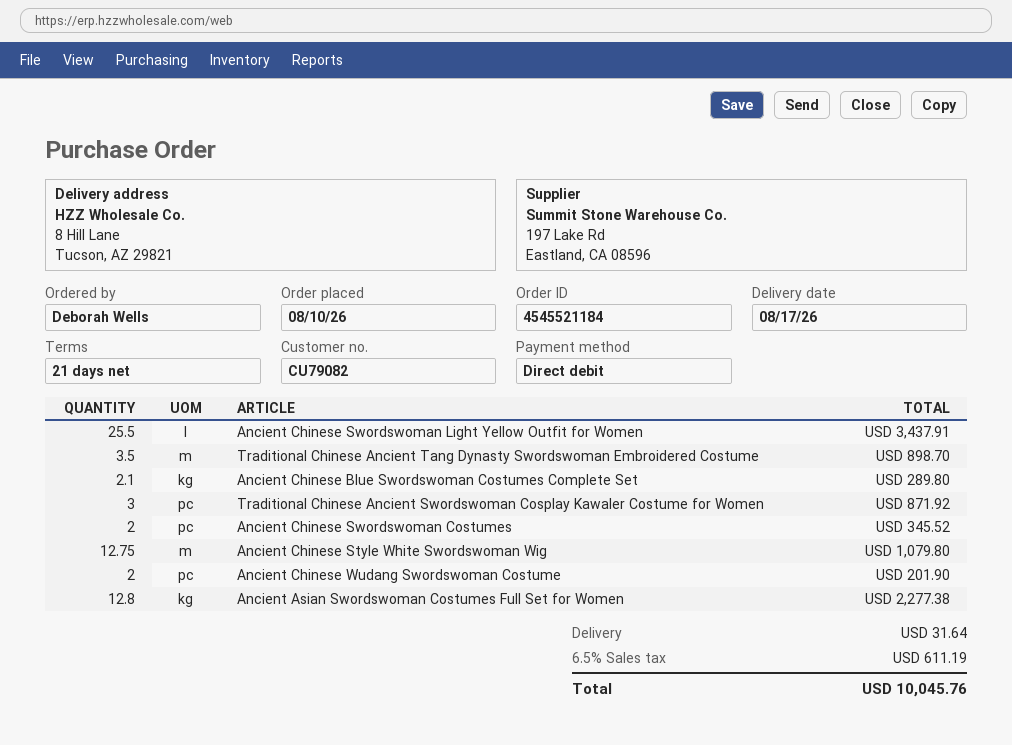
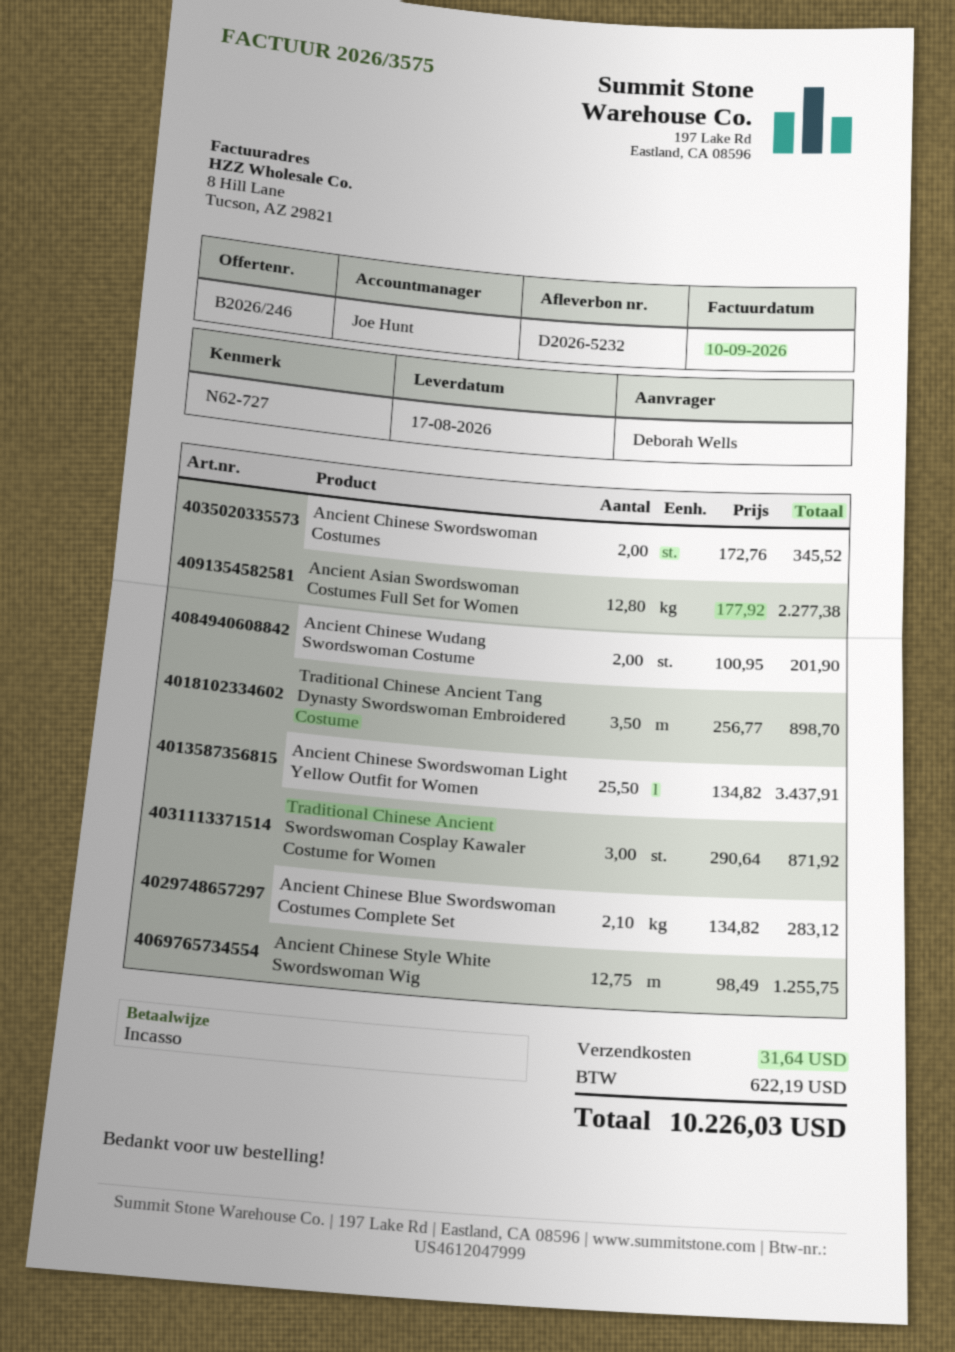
Ancient Chinese Blue Swordswoman Costumes Complete Set: 2.1 for 289.80 -> 2.1 for 283.12
Ancient Chinese Style White Swordswoman Wig: 12.75 for 1079.80 -> 12.75 for 1255.75
tax: 611.19 -> 622.19
total: 10045.76 -> 10226.03

